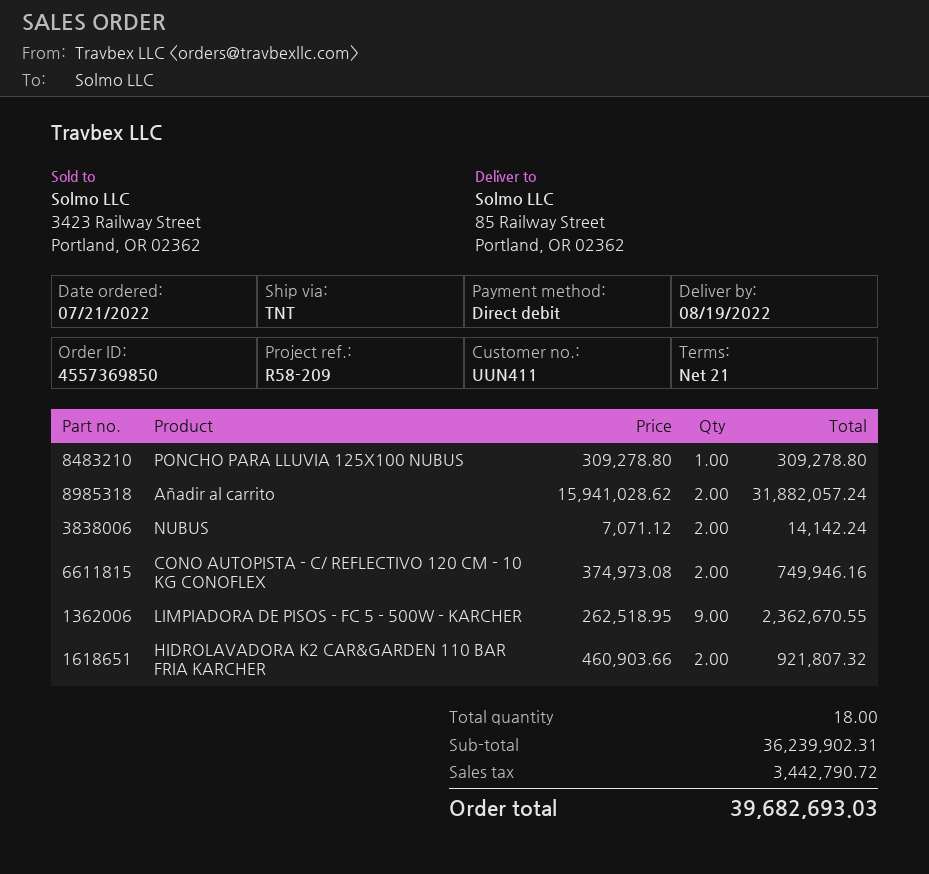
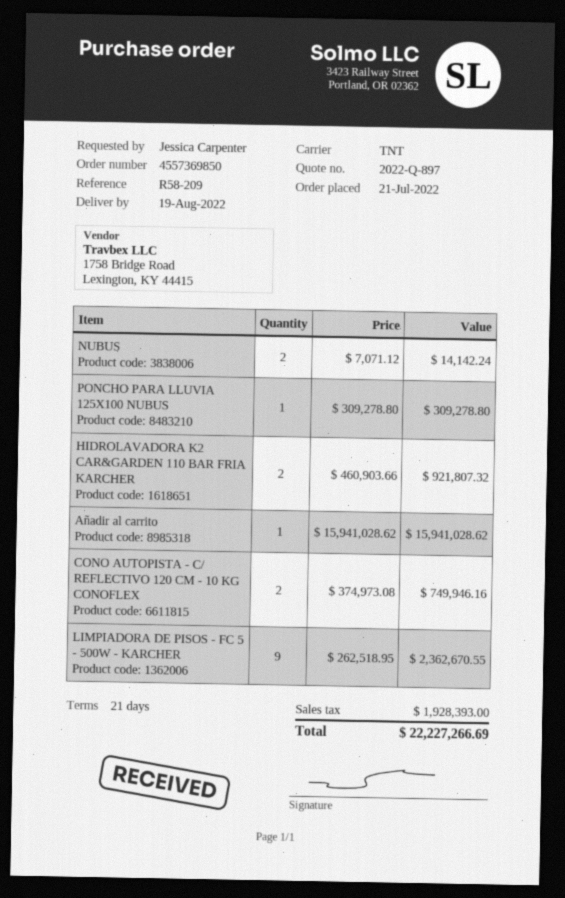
Añadir al carrito: 2 x 15941028.62 = 31882057.24 -> 1 x 15941028.62 = 15941028.62
tax: 3442790.72 -> 1928393.00
total: 39682693.03 -> 22227266.69

